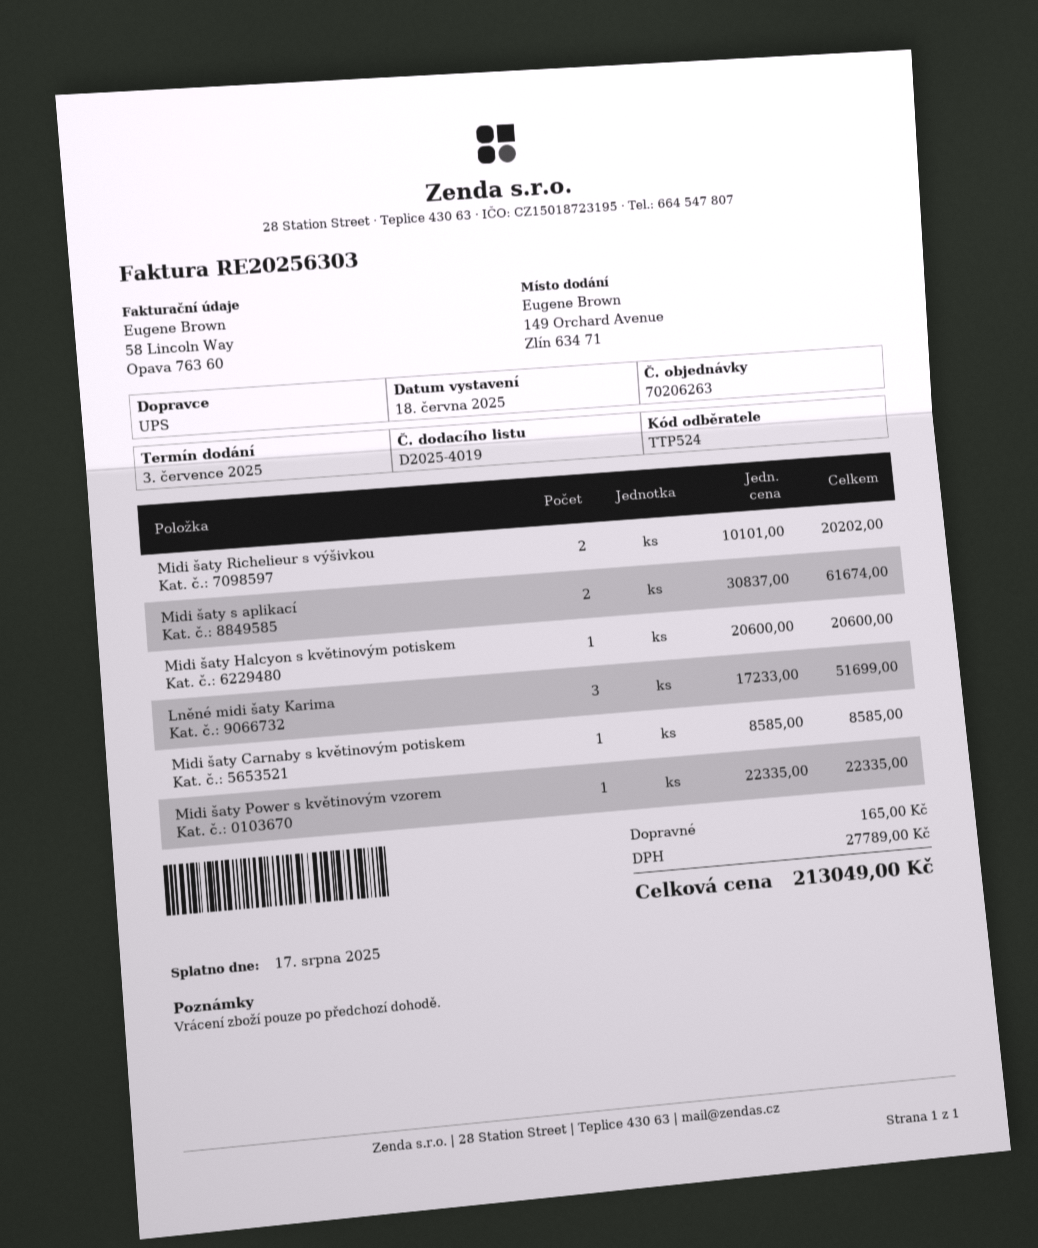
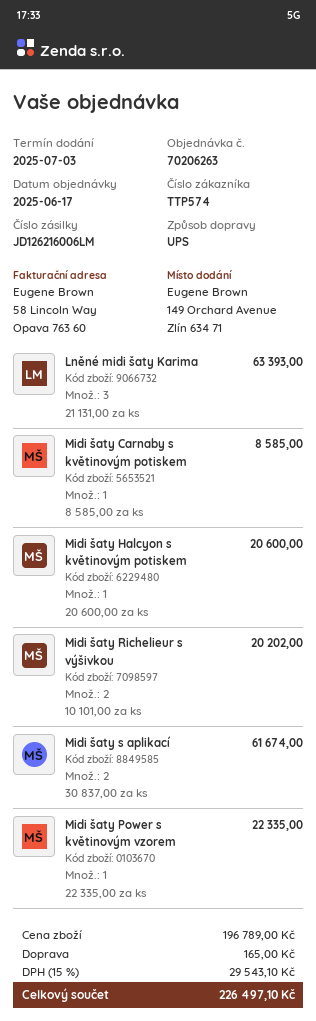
customer number: TTP524 -> TTP574
Lněné midi šaty Karima: 3 x 17233.00 = 51699.00 -> 3 x 21131.00 = 63393.00
tax: 27789.00 -> 29543.10
total: 213049.00 -> 226497.10

